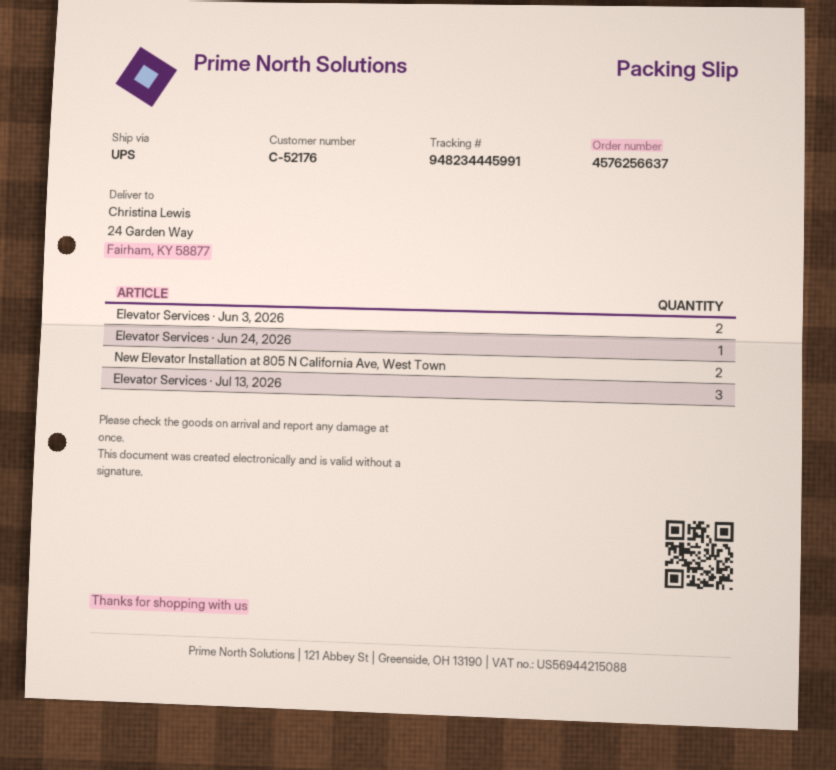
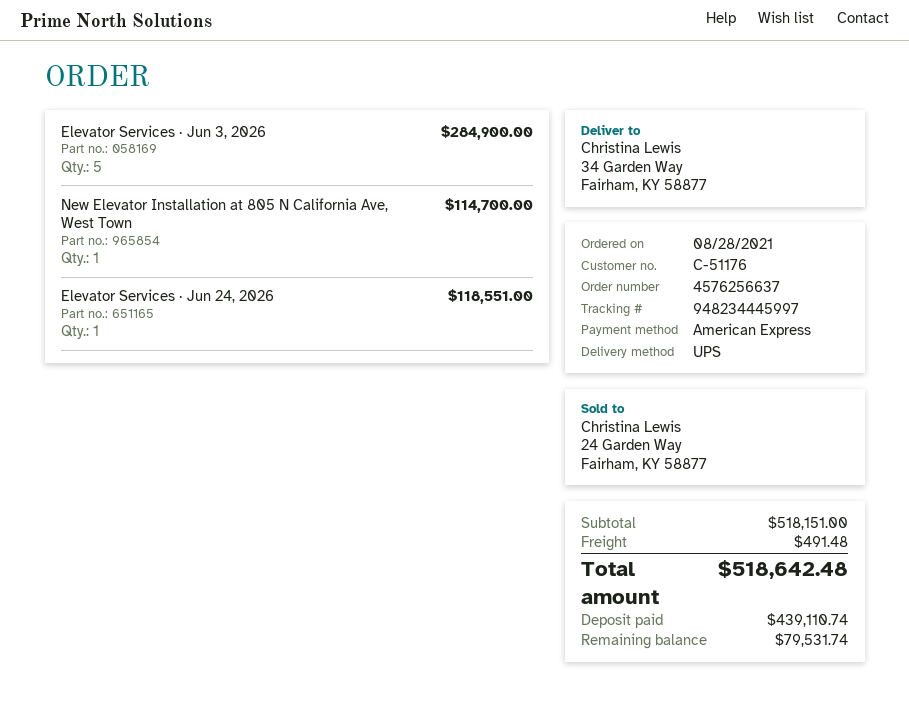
customer number: C-52176 -> C-51176
tracking number: 948234445991 -> 948234445997
ship to: 24 Garden Way, Fairham, KY 58877 -> 34 Garden Way, Fairham, KY 58877
Elevator Services · Jun 3, 2026: 2 -> 5
New Elevator Installation at 805 N California Ave, West Town: 2 -> 1
Elevator Services · Jul 13, 2026: 3 -> none

